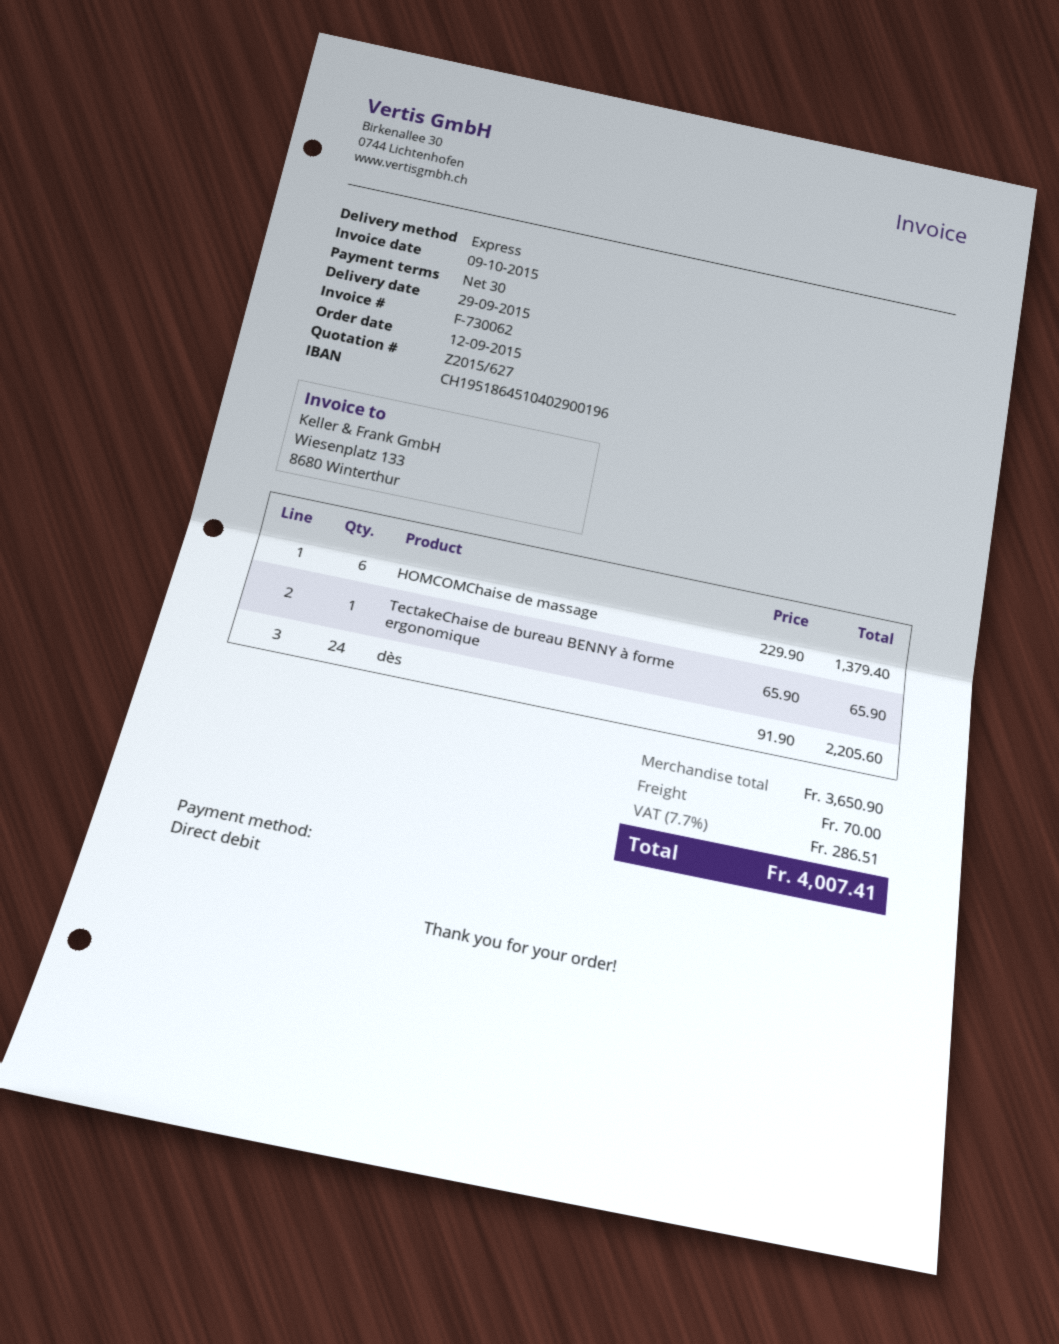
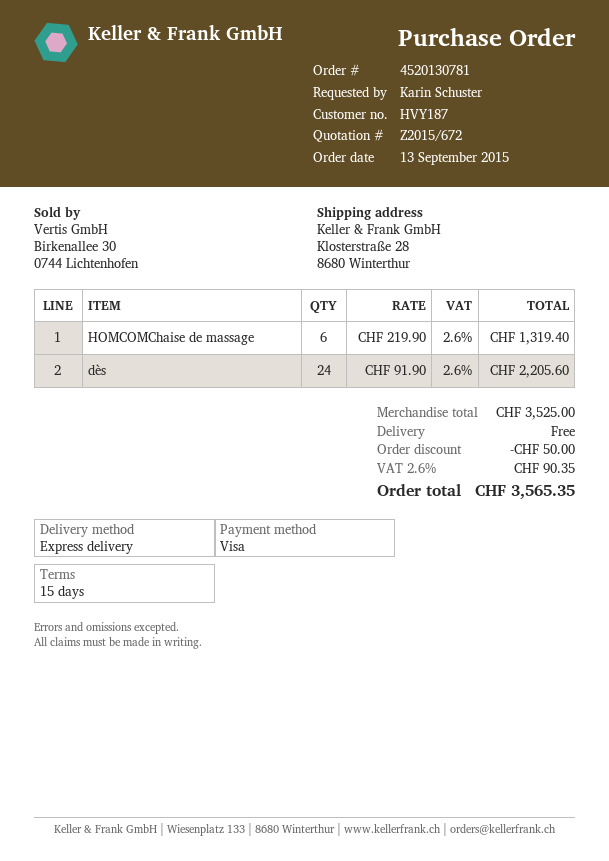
quote number: Z2015/627 -> Z2015/672
order date: 2015-09-12 -> 2015-09-13
payment terms: 30 days -> 15 days
payment method: direct debit -> Visa
HOMCOMChaise de massage: 6 x 229.90 = 1379.40 -> 6 x 219.90 = 1319.40
TectakeChaise de bureau BENNY à forme ergonomique: 1 x 65.90 = 65.90 -> none
subtotal: 3650.90 -> 3525.00
discount: none -> 50.00
shipping: 70.00 -> 0.00
tax: 7.7% = 286.51 -> 2.6% = 90.35
total: 4007.41 -> 3565.35

